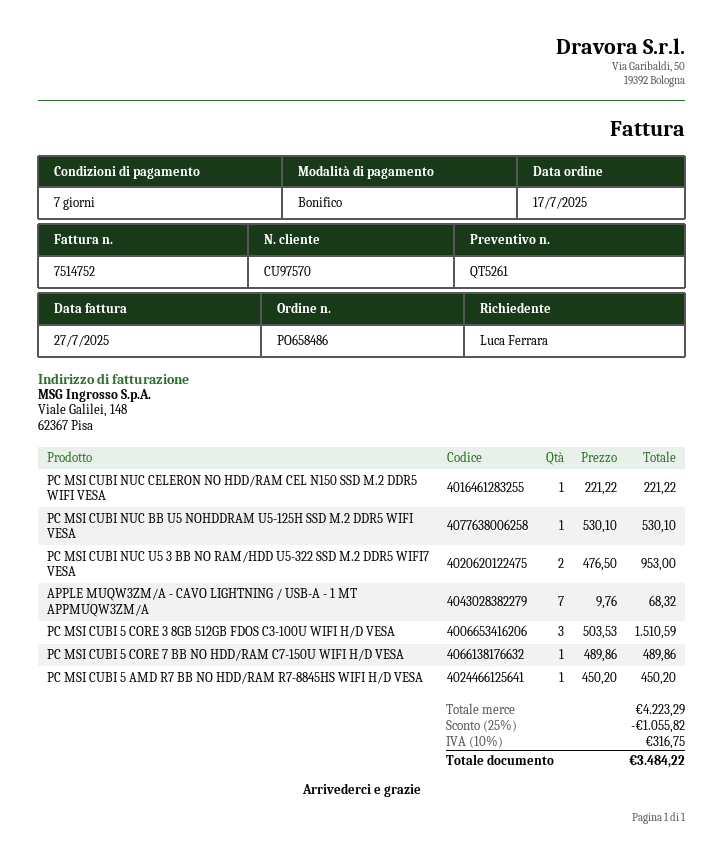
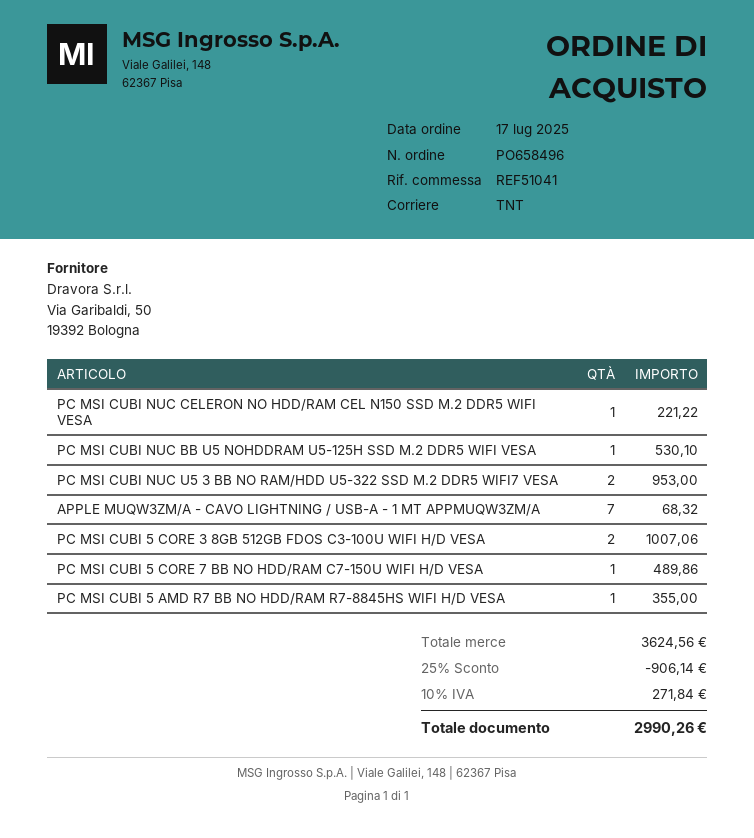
order number: PO658486 -> PO658496
PC MSI CUBI 5 CORE 3 8GB 512GB FDOS C3-100U WIFI H/D VESA: 3 for 1510.59 -> 2 for 1007.06
PC MSI CUBI 5 AMD R7 BB NO HDD/RAM R7-8845HS WIFI H/D VESA: 1 for 450.20 -> 1 for 355.00
subtotal: 4223.29 -> 3624.56
discount: 25% = 1055.82 -> 25% = 906.14
tax: 10% = 316.75 -> 10% = 271.84
total: 3484.22 -> 2990.26

